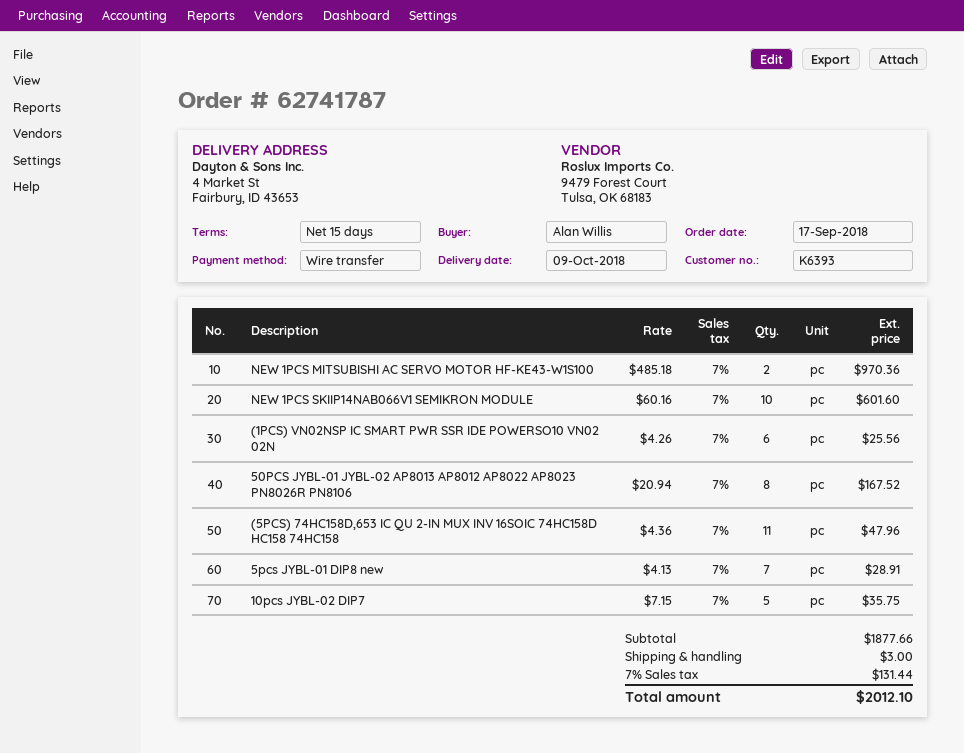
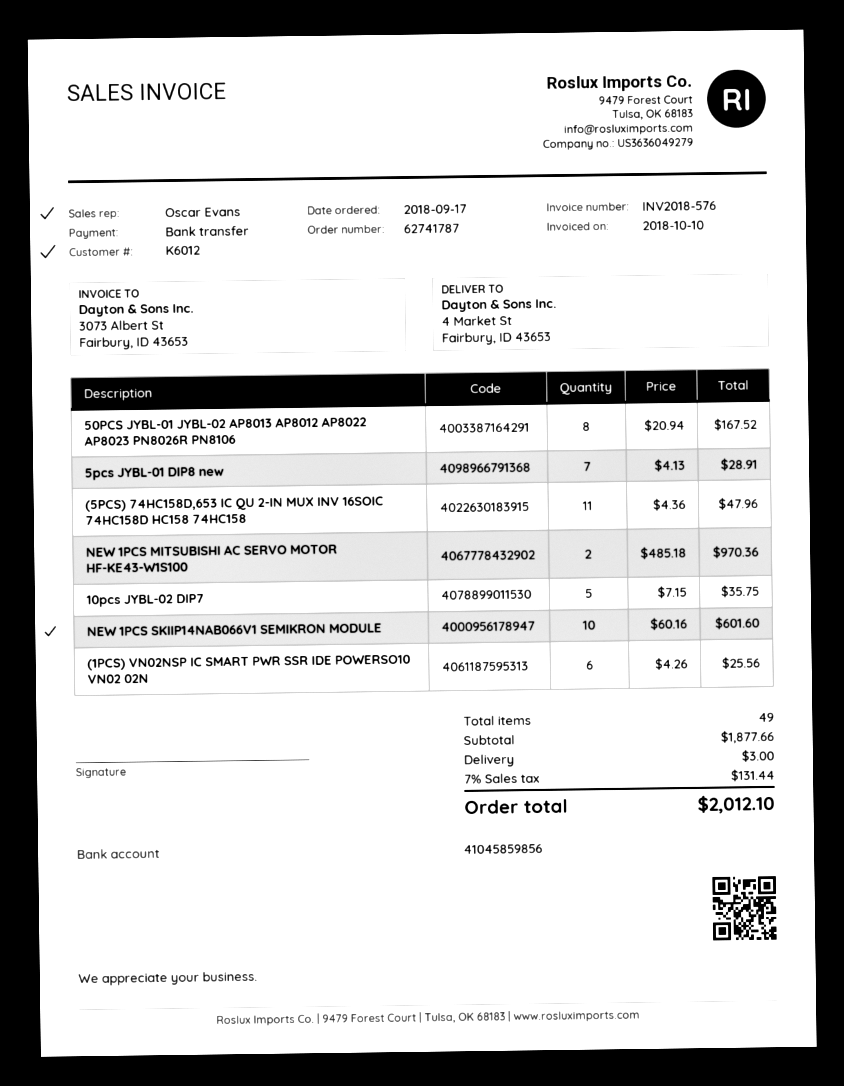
customer number: K6393 -> K6012

